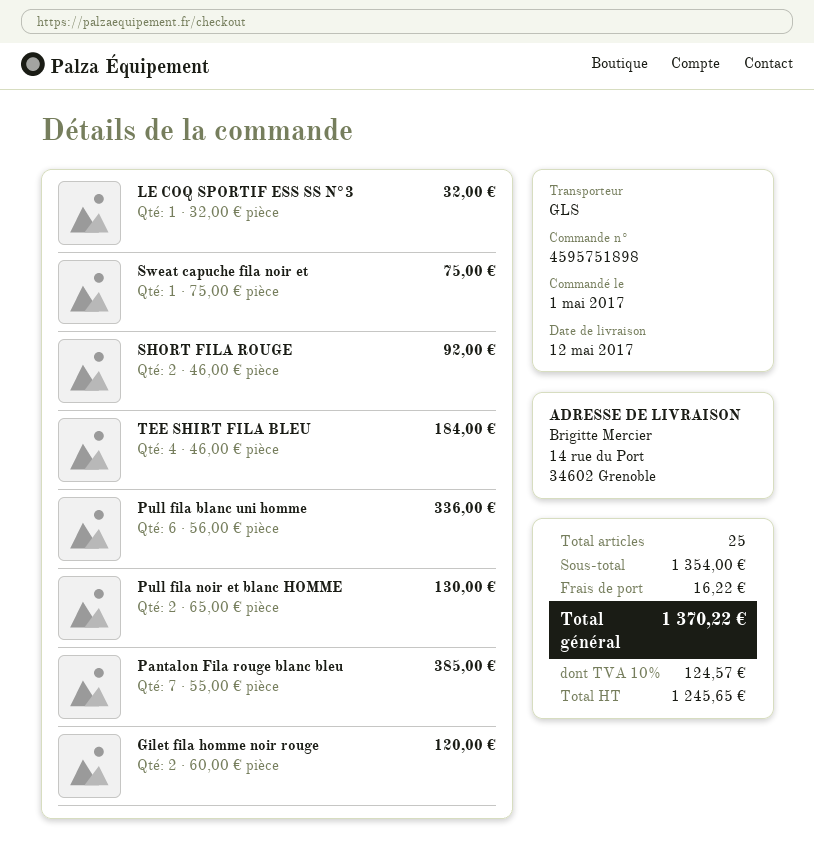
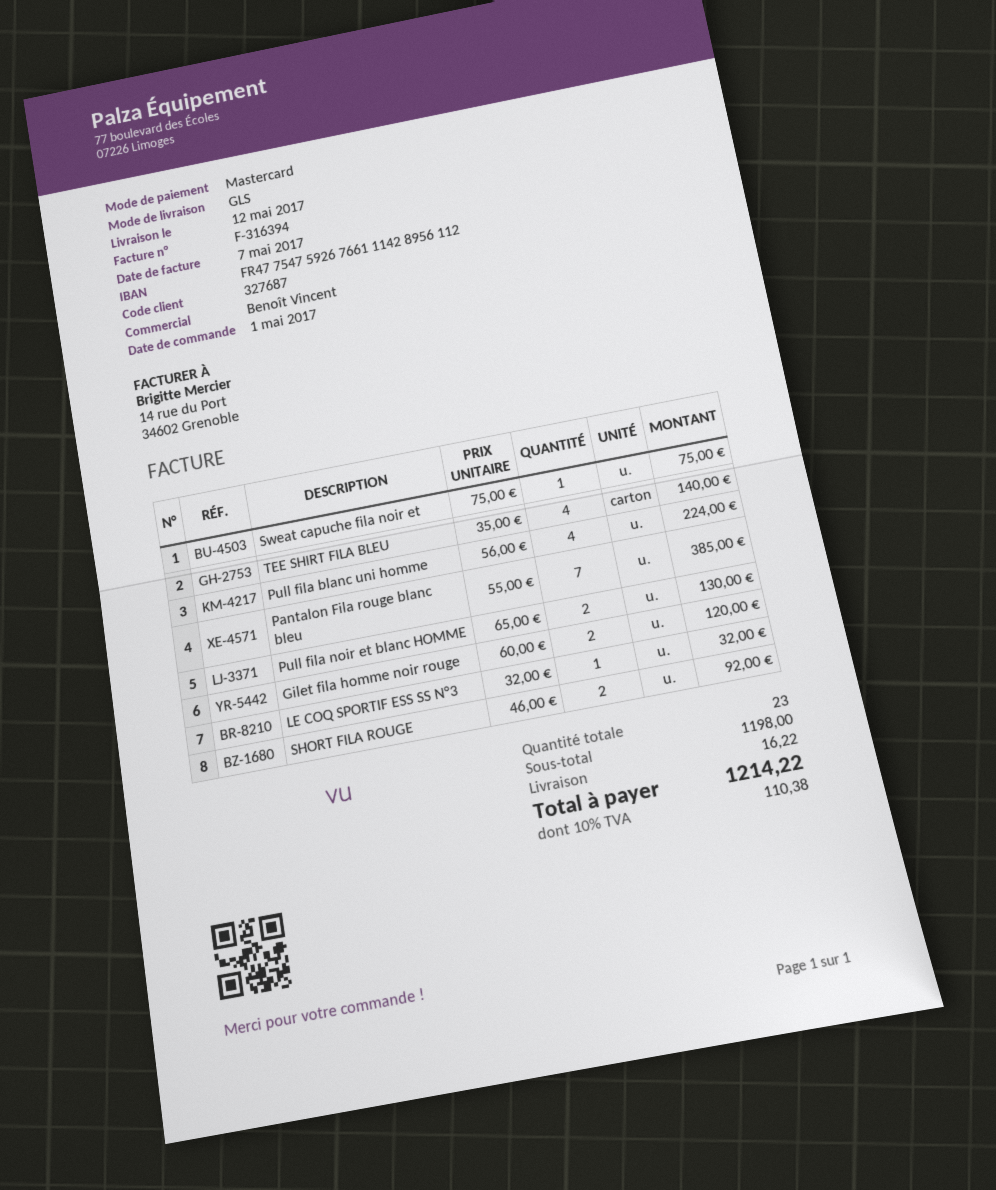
TEE SHIRT FILA BLEU: 4 x 46.00 = 184.00 -> 4 x 35.00 = 140.00
Pull fila blanc uni homme: 6 x 56.00 = 336.00 -> 4 x 56.00 = 224.00
total quantity: 25 -> 23
subtotal: 1354.00 -> 1198.00
tax: 10% = 124.57 -> 10% = 110.38
total: 1370.22 -> 1214.22

